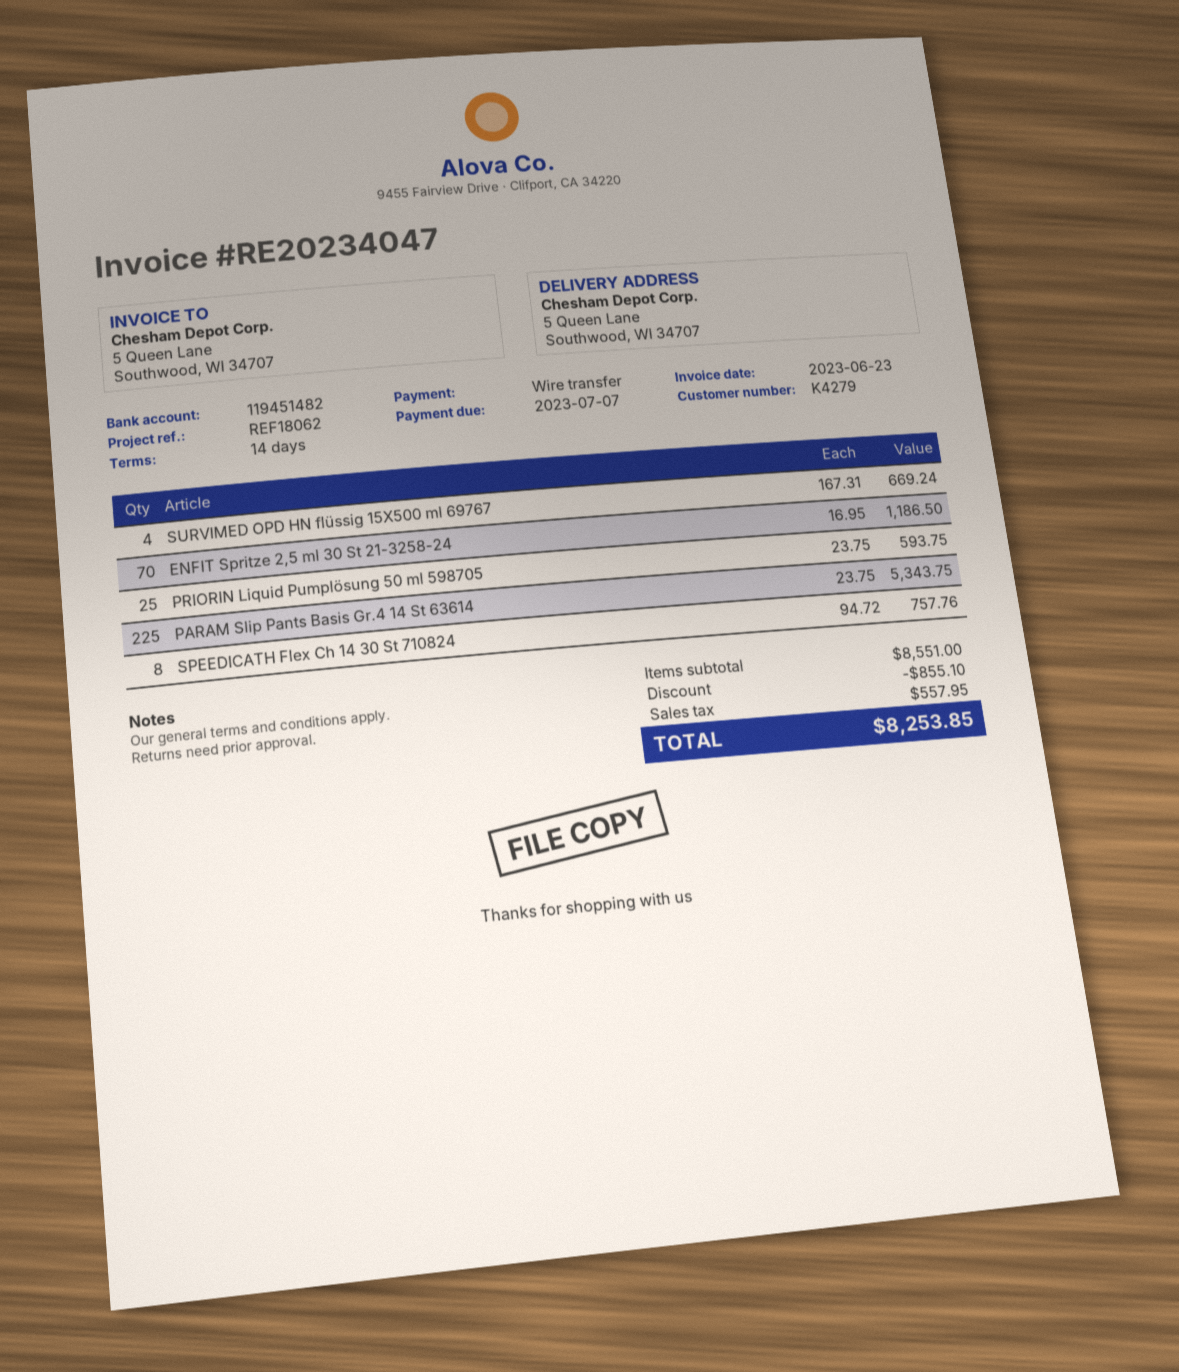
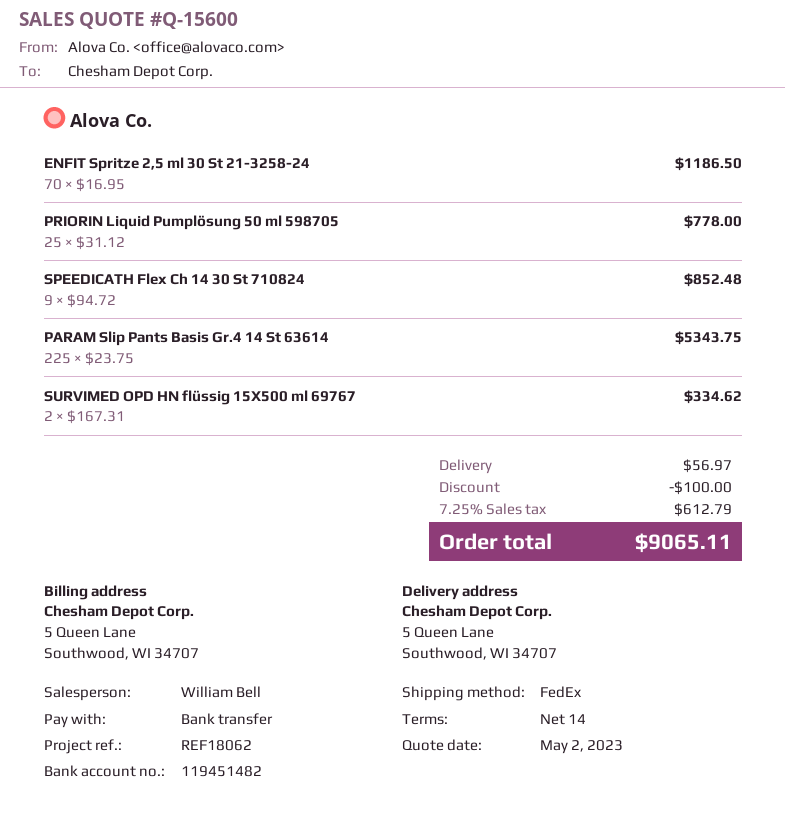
SURVIMED OPD HN flüssig 15X500 ml 69767: 4 x 167.31 = 669.24 -> 2 x 167.31 = 334.62
PRIORIN Liquid Pumplösung 50 ml 598705: 25 x 23.75 = 593.75 -> 25 x 31.12 = 778.00
SPEEDICATH Flex Ch 14 30 St 710824: 8 x 94.72 = 757.76 -> 9 x 94.72 = 852.48
discount: 855.10 -> 100.00
shipping: none -> 56.97
tax: 557.95 -> 612.79
total: 8253.85 -> 9065.11

